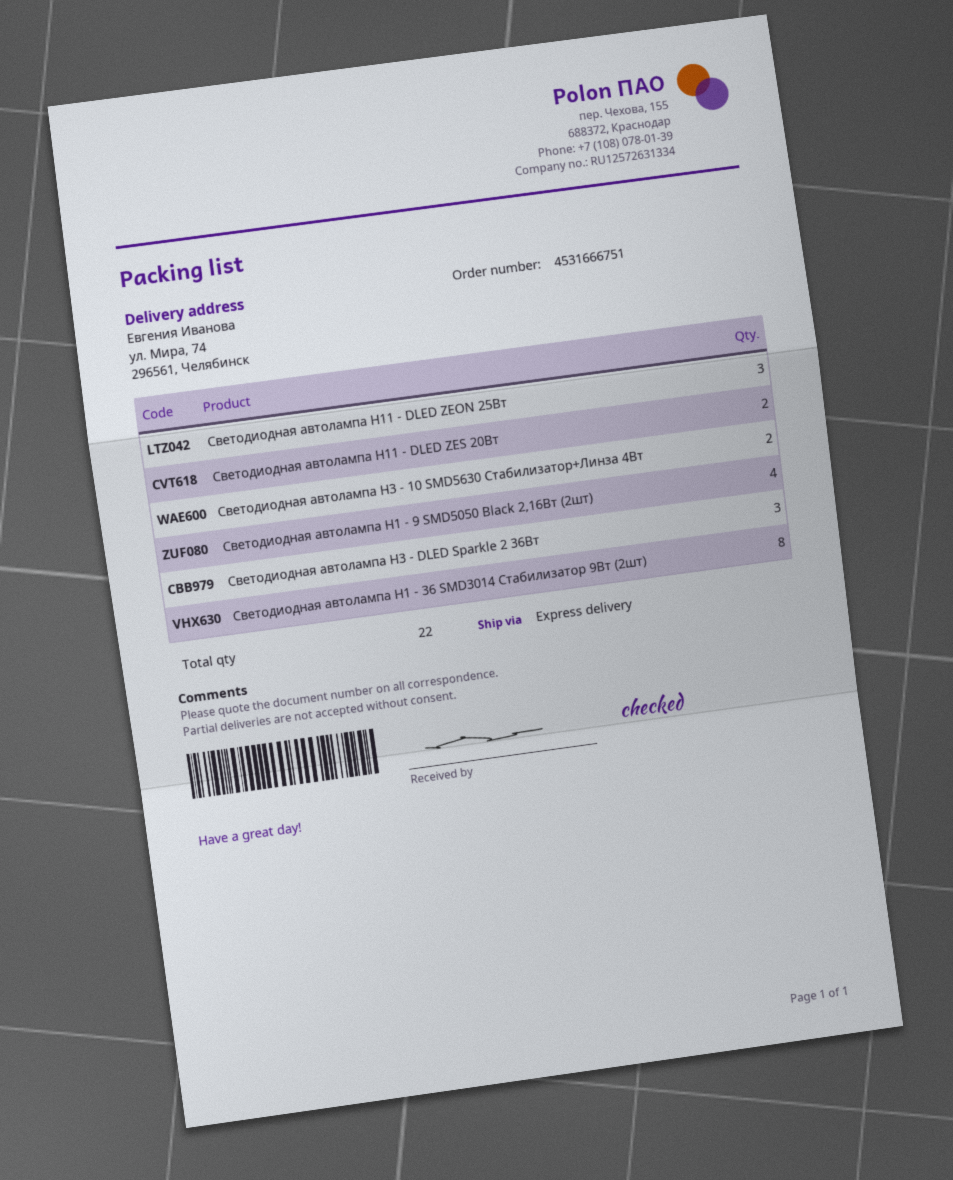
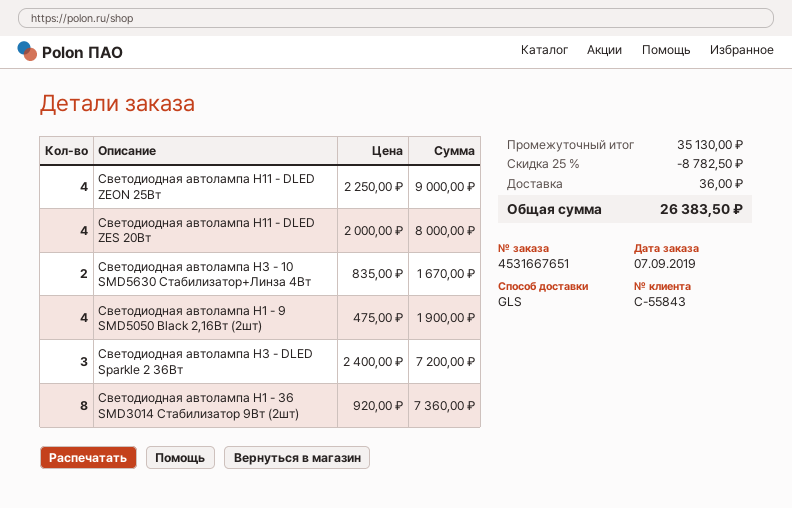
order number: 4531666751 -> 4531667651
shipping method: express -> GLS
Светодиодная автолампа Н11 - DLED ZEON 25Вт: 3 -> 4
Светодиодная автолампа Н11 - DLED ZES 20Вт: 2 -> 4

